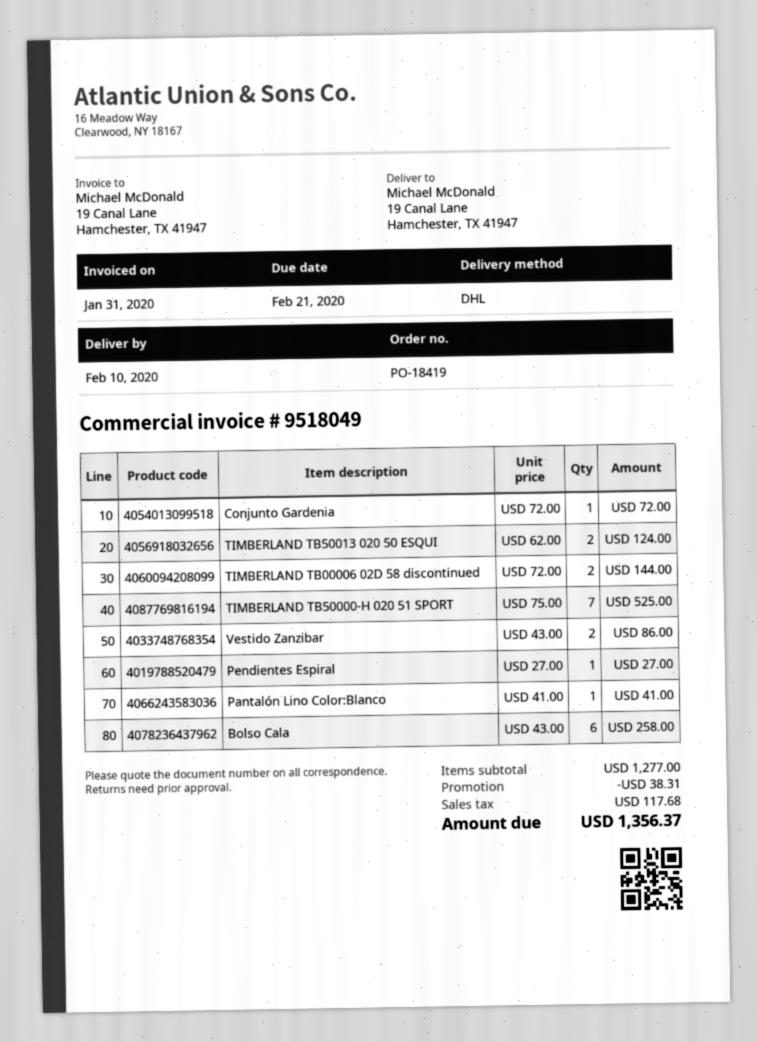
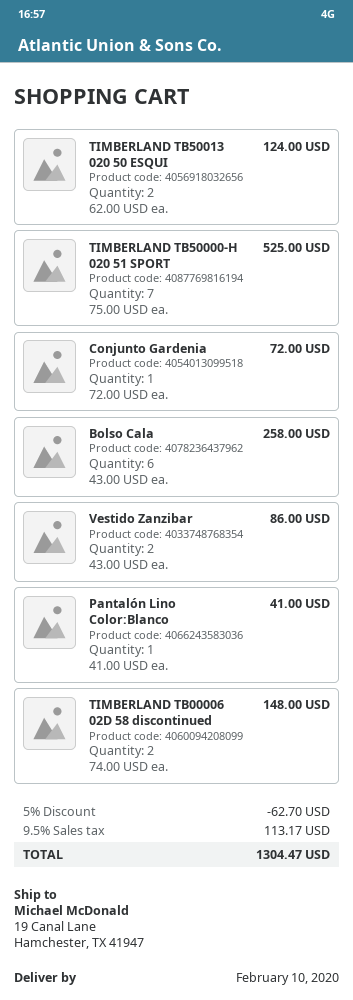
TIMBERLAND TB00006 02D 58 discontinued: 2 x 72.00 = 144.00 -> 2 x 74.00 = 148.00
Pendientes Espiral: 1 x 27.00 = 27.00 -> none
discount: 38.31 -> 62.70
tax: 117.68 -> 113.17
total: 1356.37 -> 1304.47

